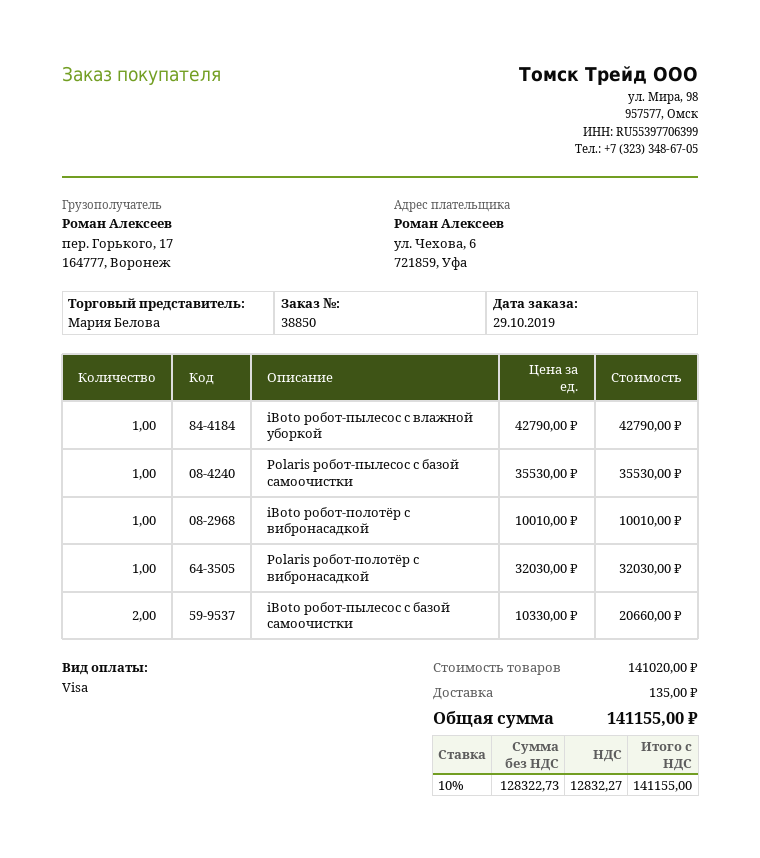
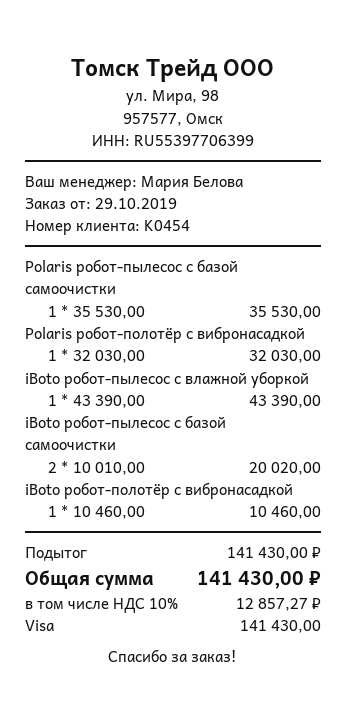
iBoto робот-пылесос с влажной уборкой: 1 x 42790.00 = 42790.00 -> 1 x 43390.00 = 43390.00
iBoto робот-полотёр с вибронасадкой: 1 x 10010.00 = 10010.00 -> 1 x 10460.00 = 10460.00
iBoto робот-пылесос с базой самоочистки: 2 x 10330.00 = 20660.00 -> 2 x 10010.00 = 20020.00
subtotal: 141020.00 -> 141430.00
shipping: 135.00 -> none
tax: 10% = 12832.27 -> 10% = 12857.27
total: 141155.00 -> 141430.00

